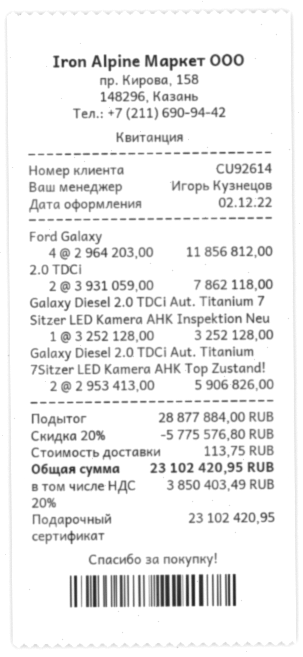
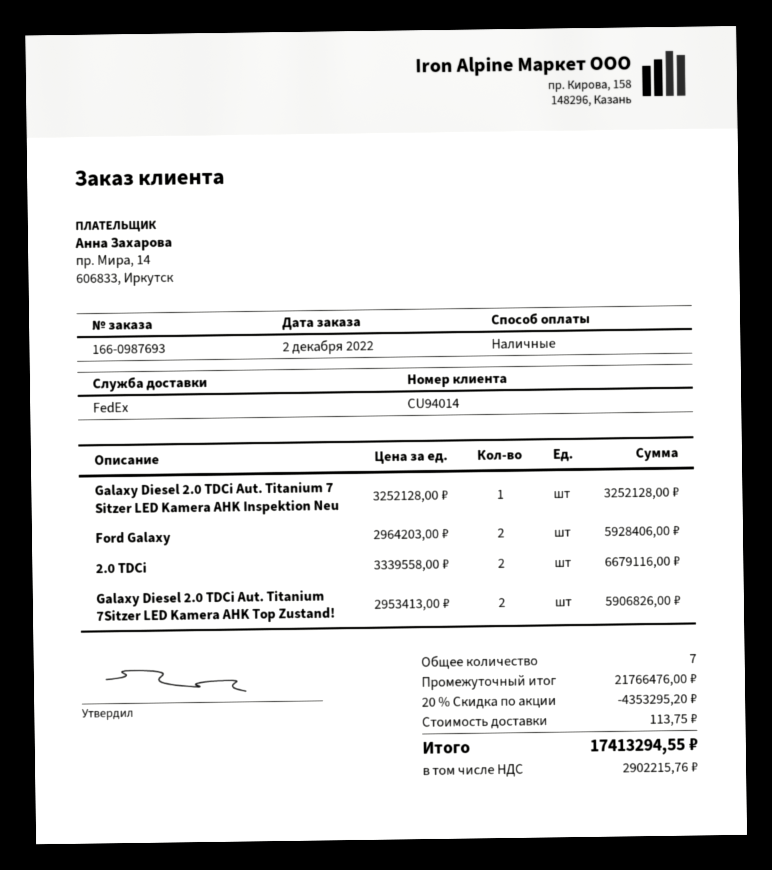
customer number: CU92614 -> CU94014
payment method: gift card -> cash
Ford Galaxy: 4 x 2964203.00 = 11856812.00 -> 2 x 2964203.00 = 5928406.00
2.0 TDCi: 2 x 3931059.00 = 7862118.00 -> 2 x 3339558.00 = 6679116.00
subtotal: 28877884.00 -> 21766476.00
discount: 20% = 5775576.80 -> 20% = 4353295.20
tax: 3850403.49 -> 2902215.76
total: 23102420.95 -> 17413294.55

